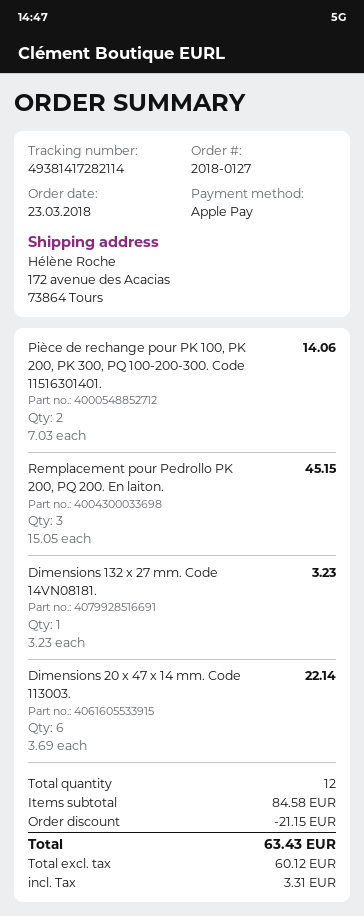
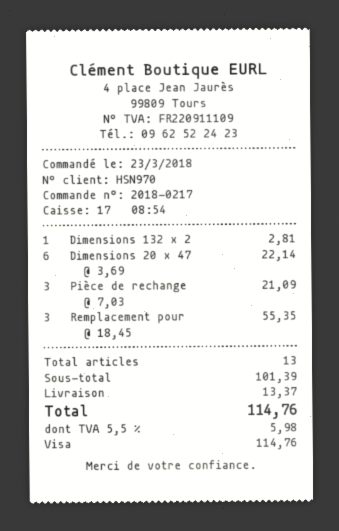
order number: 2018-0127 -> 2018-0217
payment method: Apple Pay -> Visa
Pièce de rechange pour PK 100, PK 200, PK 300, PQ 100-200-300. Code 11516301401.: 2 x 7.03 = 14.06 -> 3 x 7.03 = 21.09
Remplacement pour Pedrollo PK 200, PQ 200. En laiton.: 3 x 15.05 = 45.15 -> 3 x 18.45 = 55.35
Dimensions 132 x 27 mm. Code 14VN08181.: 1 x 3.23 = 3.23 -> 1 x 2.81 = 2.81
total quantity: 12 -> 13
subtotal: 84.58 -> 101.39
discount: 21.15 -> none
shipping: none -> 13.37
tax: 3.31 -> 5.98
total: 63.43 -> 114.76

